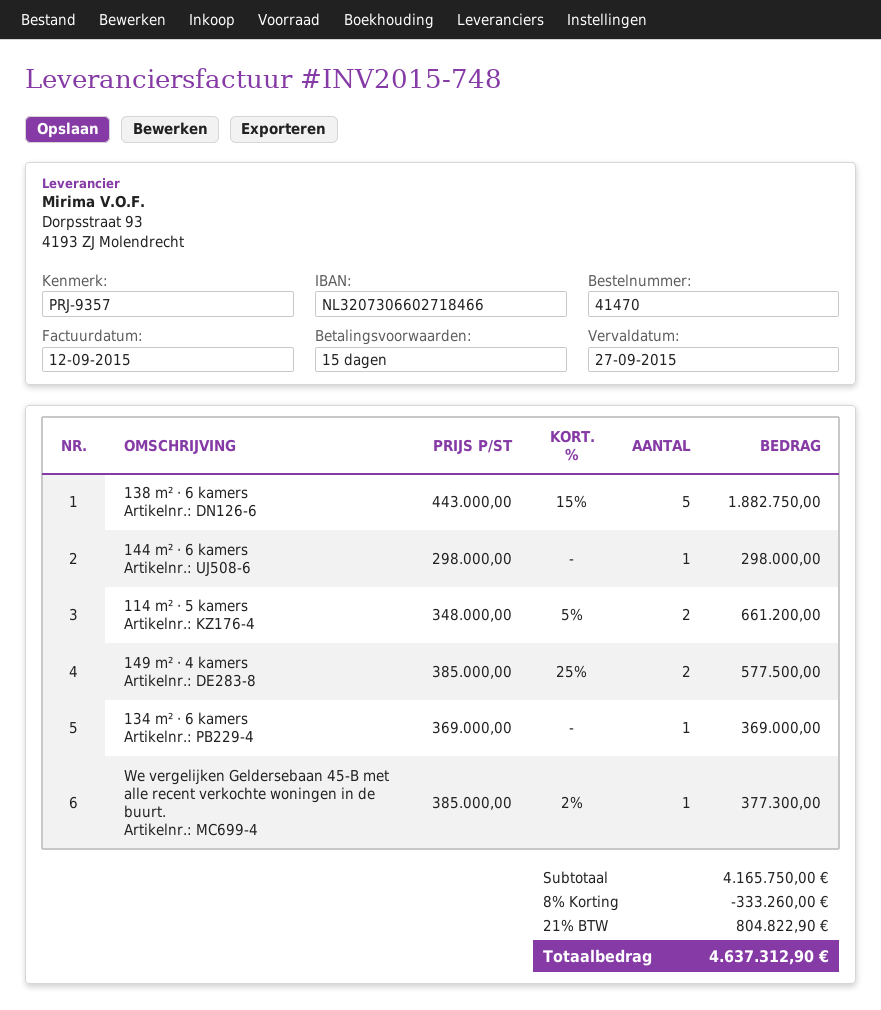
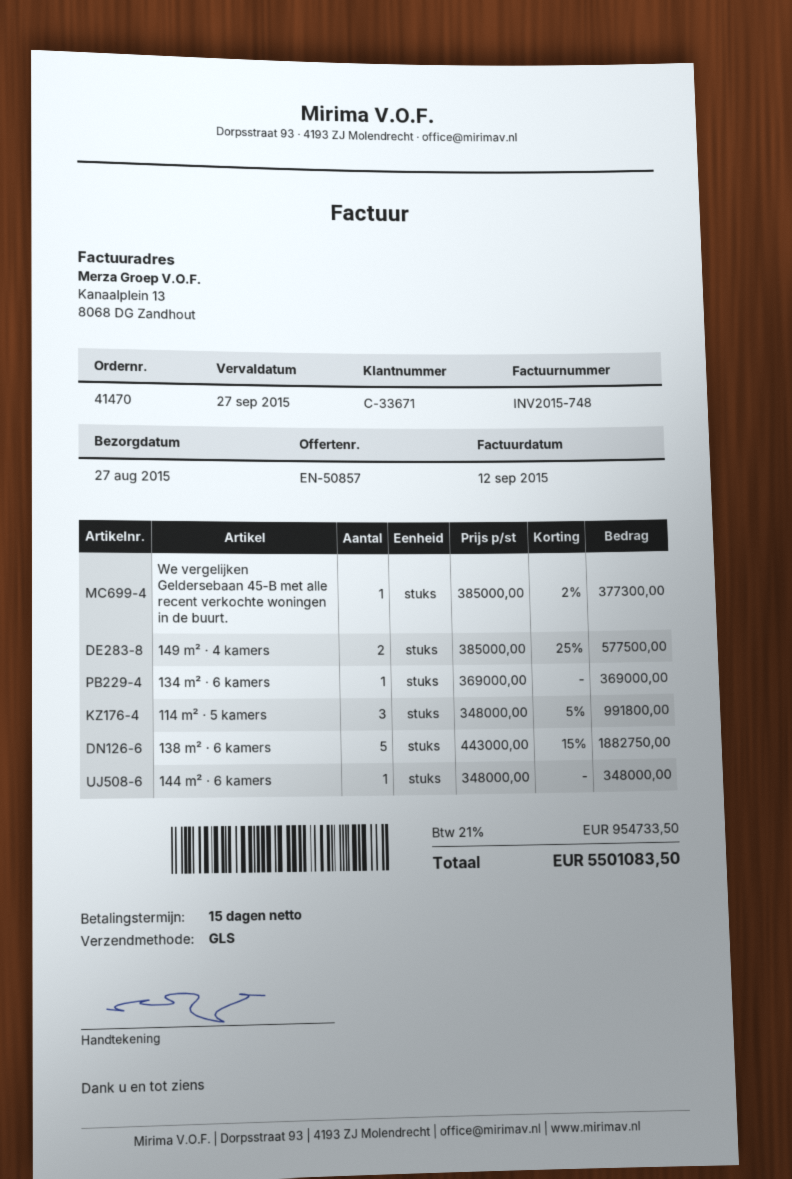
144 m² · 6 kamers: 1 x 298000.00 = 298000.00 -> 1 x 348000.00 = 348000.00
114 m² · 5 kamers: 2 x 348000.00 - 5% = 661200.00 -> 3 x 348000.00 - 5% = 991800.00
discount: 8% = 333260.00 -> none
tax: 21% = 804822.90 -> 21% = 954733.50
total: 4637312.90 -> 5501083.50

